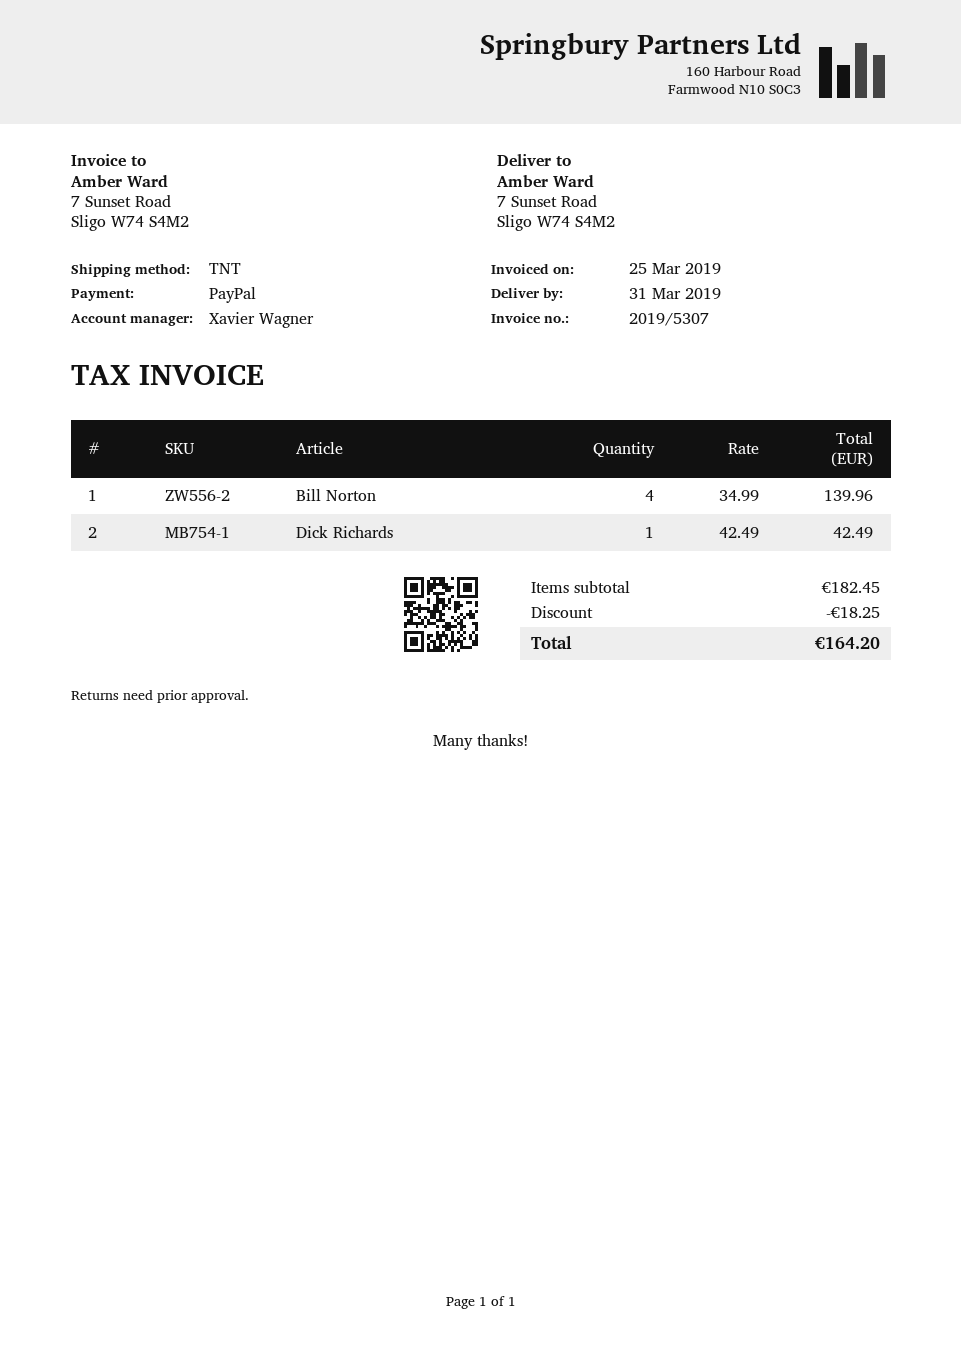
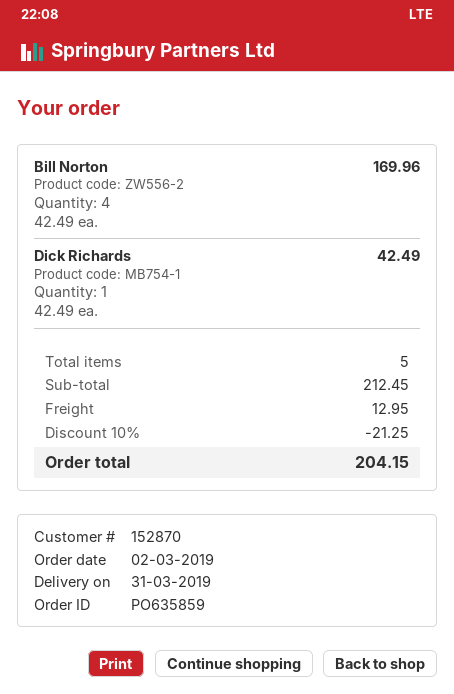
Bill Norton: 4 x 34.99 = 139.96 -> 4 x 42.49 = 169.96
subtotal: 182.45 -> 212.45
discount: 18.25 -> 21.25
shipping: none -> 12.95
total: 164.20 -> 204.15

